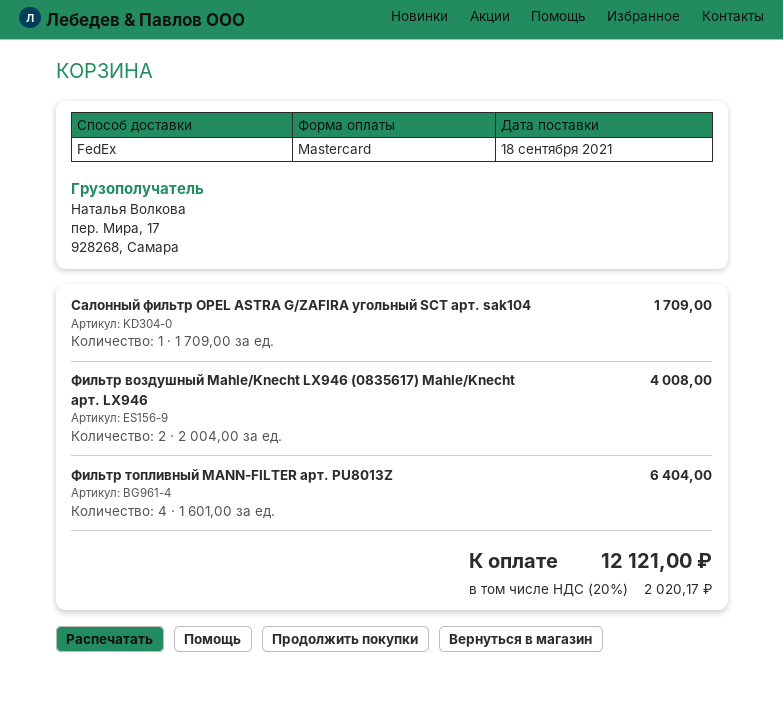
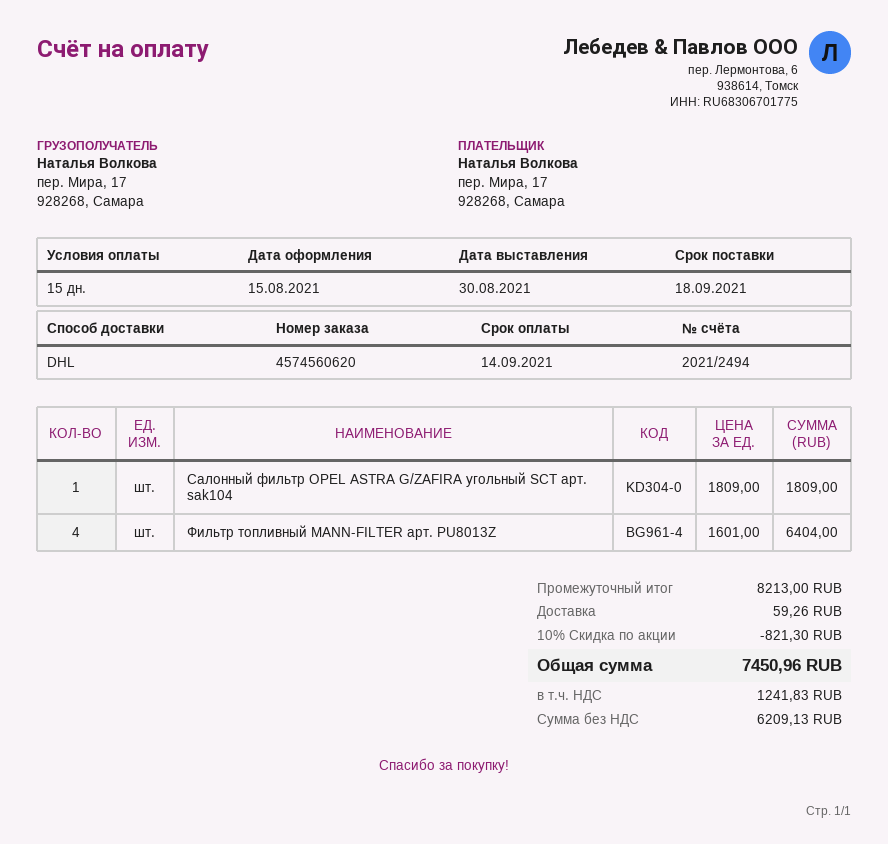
shipping method: FedEx -> DHL
Салонный фильтр OPEL ASTRA G/ZAFIRA угольный SCT арт. sak104: 1 x 1709.00 = 1709.00 -> 1 x 1809.00 = 1809.00
Фильтр воздушный Mahle/Knecht LX946 (0835617) Mahle/Knecht арт. LX946: 2 x 2004.00 = 4008.00 -> none
discount: none -> 10% = 821.30
shipping: none -> 59.26
tax: 2020.17 -> 1241.83
total: 12121.00 -> 7450.96

